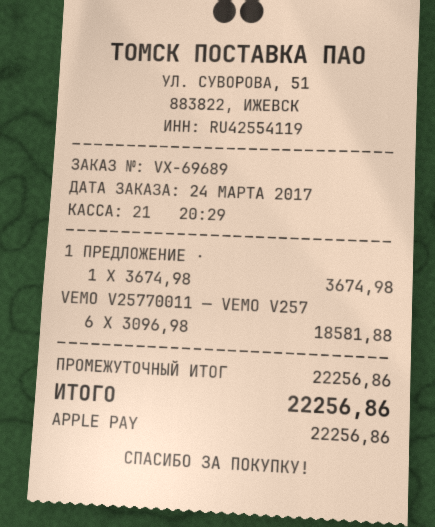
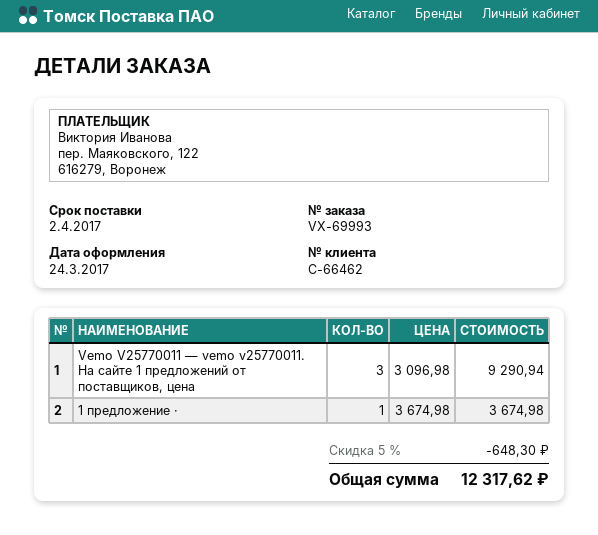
order number: VX-69689 -> VX-69993
VEMO V25770011 — VEMO V257: 6 x 3096.98 = 18581.88 -> 3 x 3096.98 = 9290.94
discount: none -> 5% = 648.30
total: 22256.86 -> 12317.62

